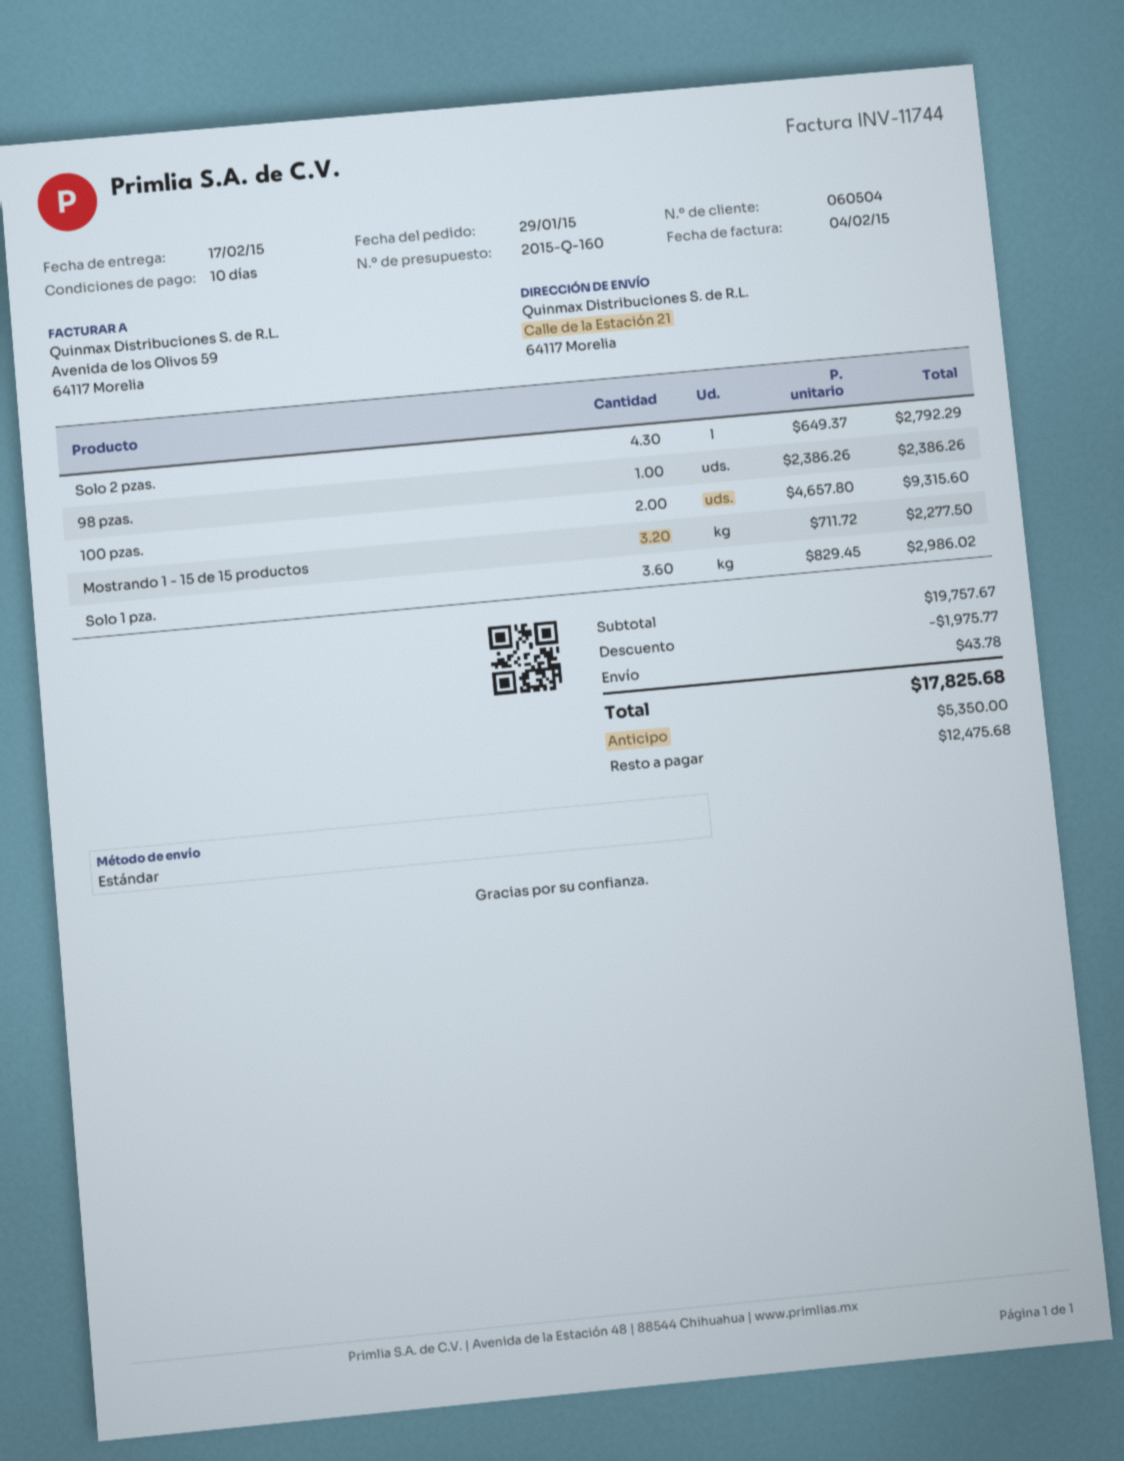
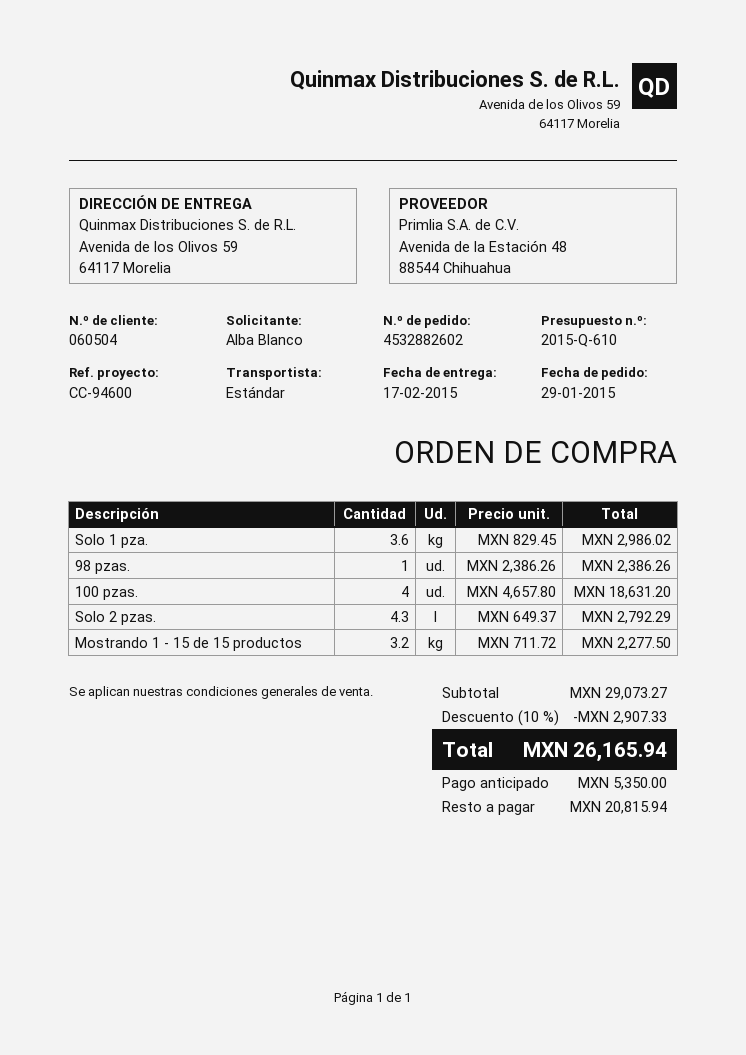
quote number: 2015-Q-160 -> 2015-Q-610
ship to: Calle de la Estación 21, 64117 Morelia -> Avenida de los Olivos 59, 64117 Morelia
100 pzas.: 2 x 4657.80 = 9315.60 -> 4 x 4657.80 = 18631.20
subtotal: 19757.67 -> 29073.27
discount: 1975.77 -> 2907.33
shipping: 43.78 -> none
total: 17825.68 -> 26165.94
balance: 12475.68 -> 20815.94

